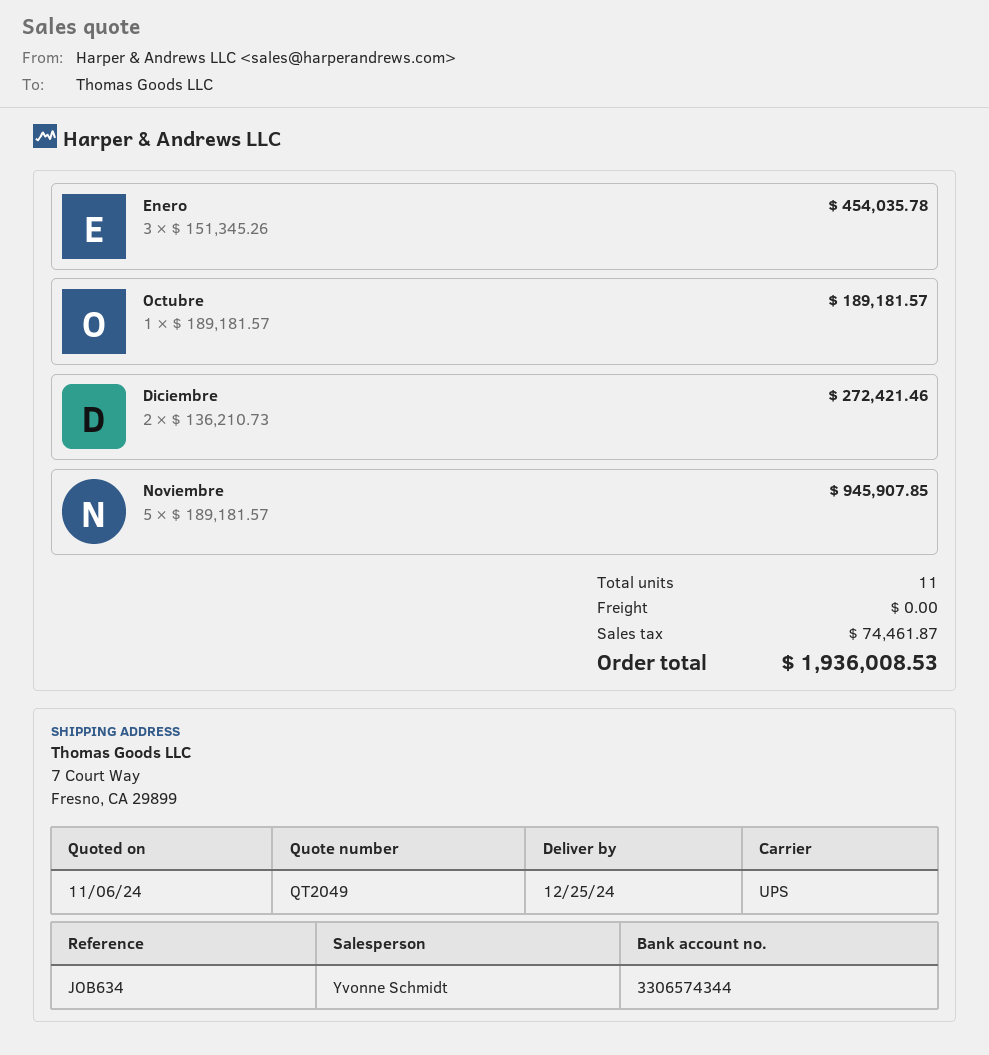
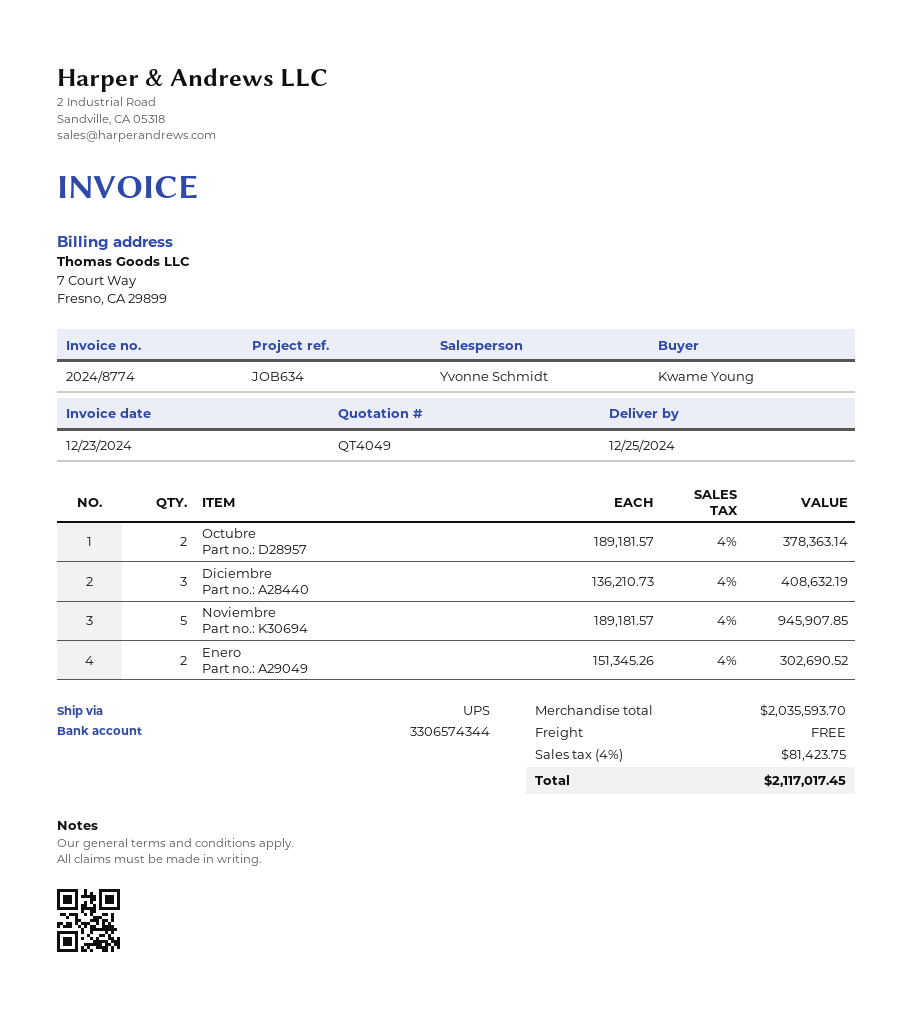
quote number: QT2049 -> QT4049
Enero: 3 x 151345.26 = 454035.78 -> 2 x 151345.26 = 302690.52
Octubre: 1 x 189181.57 = 189181.57 -> 2 x 189181.57 = 378363.14
Diciembre: 2 x 136210.73 = 272421.46 -> 3 x 136210.73 = 408632.19
tax: 74461.87 -> 81423.75
total: 1936008.53 -> 2117017.45

